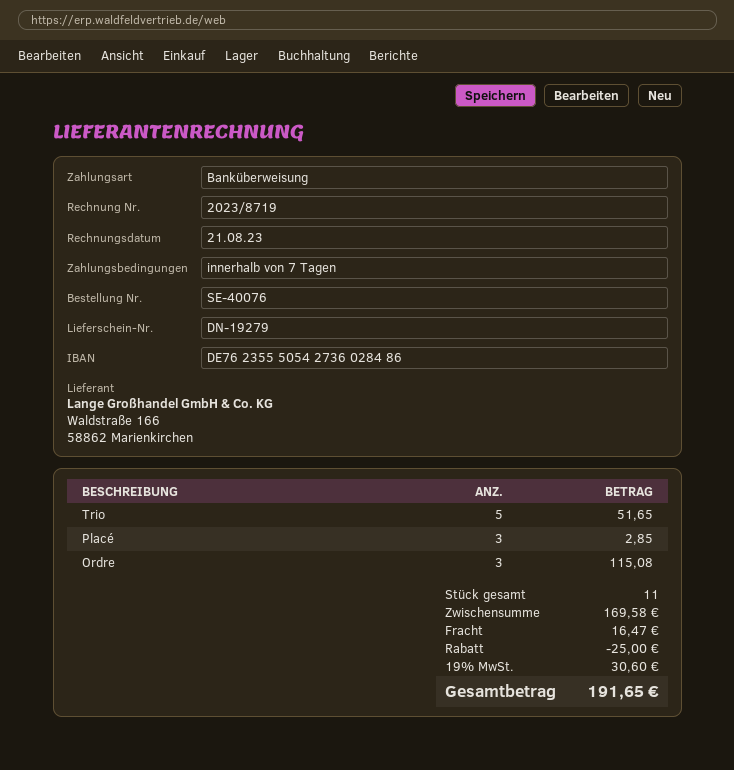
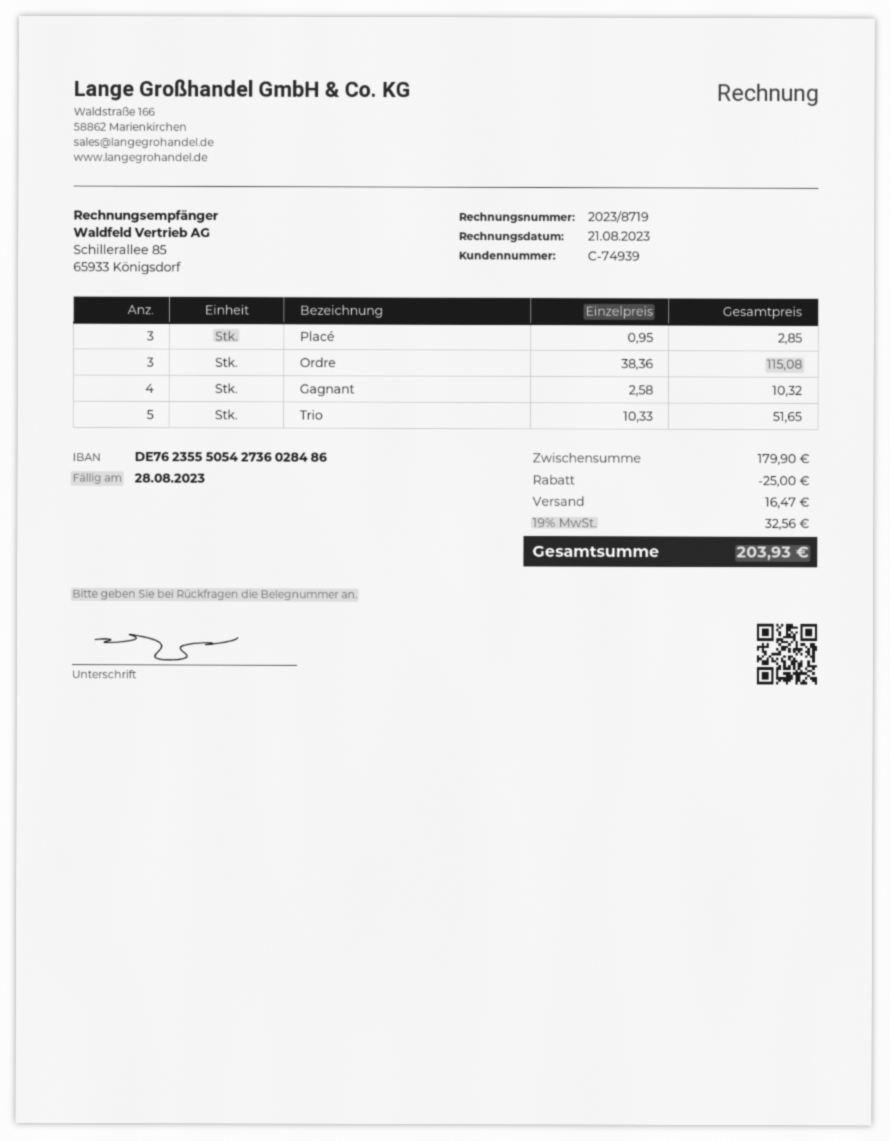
Gagnant: none -> 4 for 10.32
subtotal: 169.58 -> 179.90
tax: 19% = 30.60 -> 19% = 32.56
total: 191.65 -> 203.93

